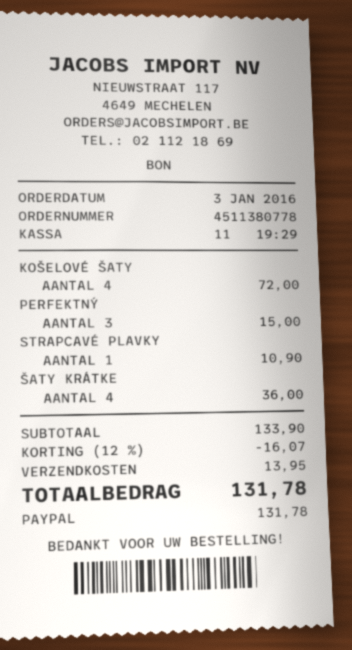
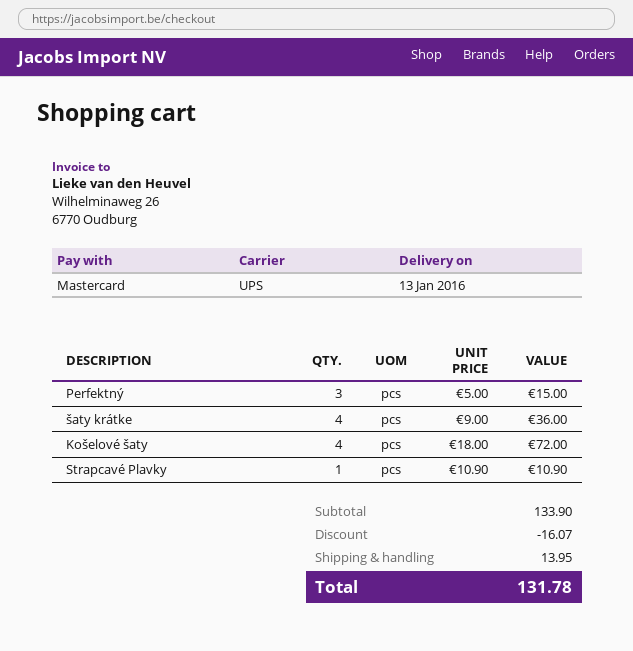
payment method: PayPal -> Mastercard

